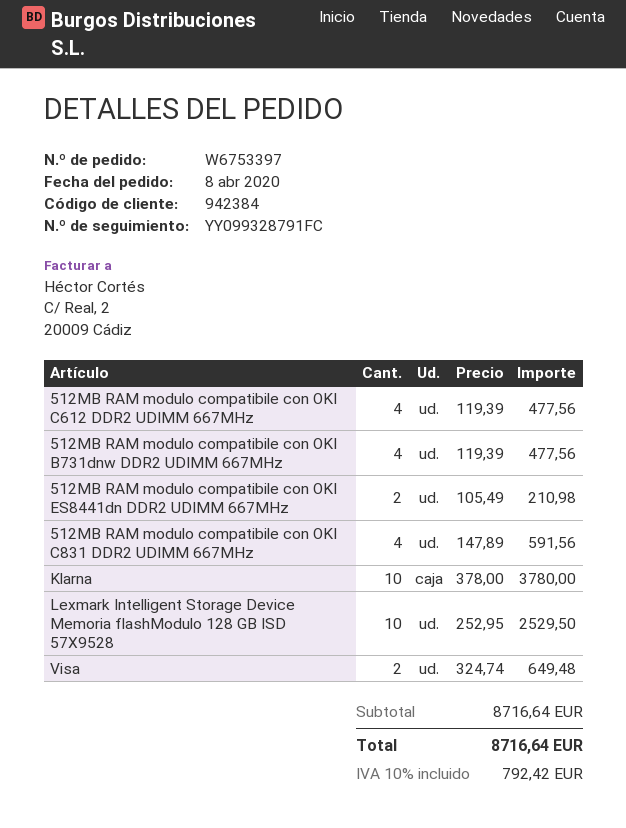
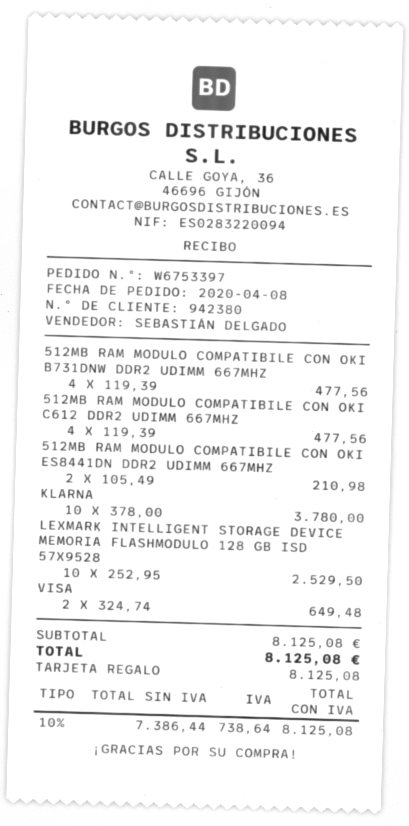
customer number: 942384 -> 942380
512MB RAM modulo compatibile con OKI C831 DDR2 UDIMM 667MHz: 4 x 147.89 = 591.56 -> none
subtotal: 8716.64 -> 8125.08
tax: 10% = 792.42 -> 10% = 738.64
total: 8716.64 -> 8125.08

